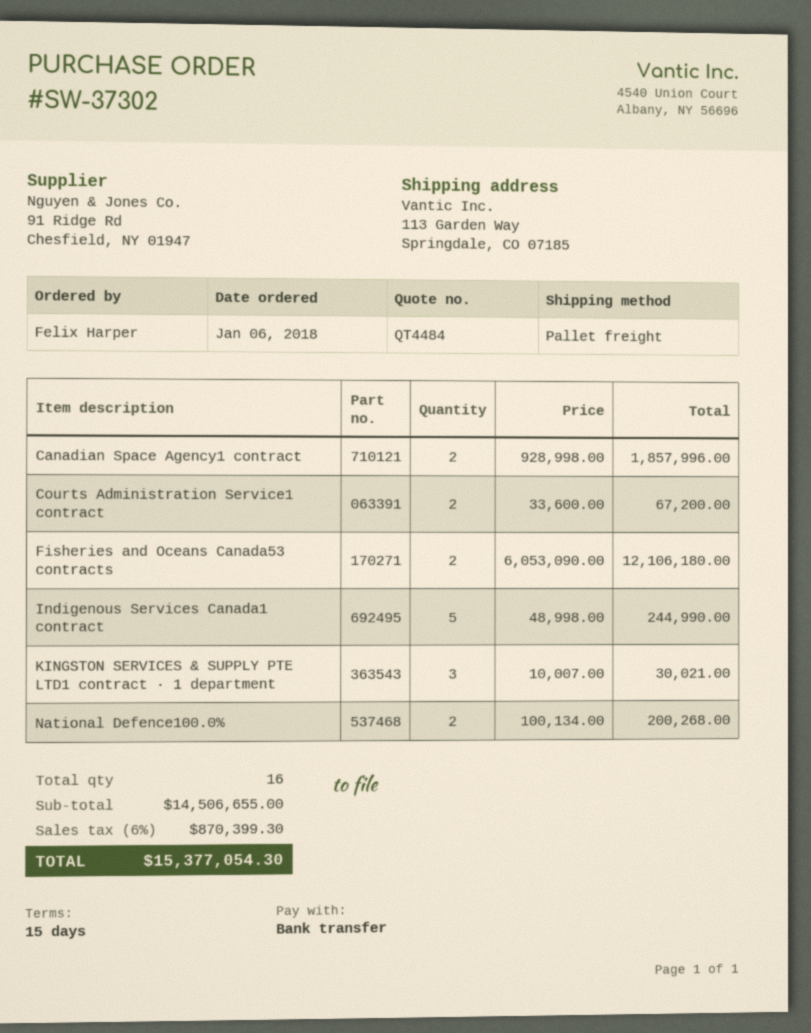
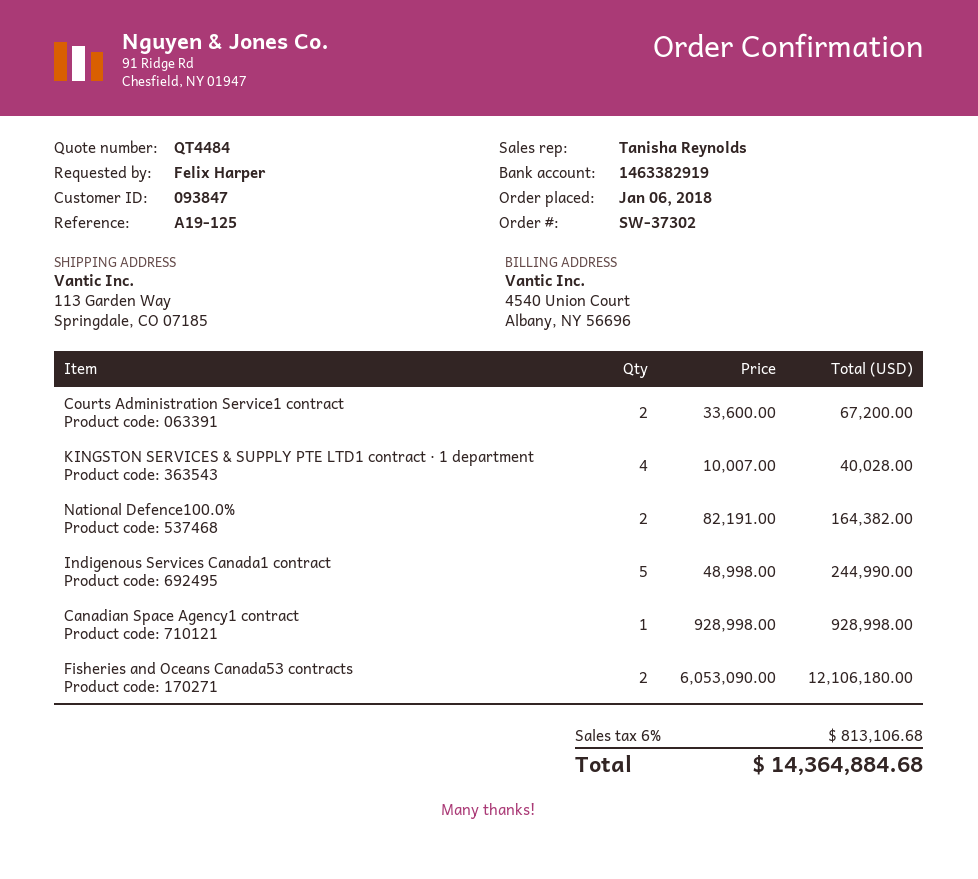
Canadian Space Agency1 contract: 2 x 928998.00 = 1857996.00 -> 1 x 928998.00 = 928998.00
KINGSTON SERVICES & SUPPLY PTE LTD1 contract · 1 department: 3 x 10007.00 = 30021.00 -> 4 x 10007.00 = 40028.00
National Defence100.0%: 2 x 100134.00 = 200268.00 -> 2 x 82191.00 = 164382.00
tax: 6% = 870399.30 -> 6% = 813106.68
total: 15377054.30 -> 14364884.68

